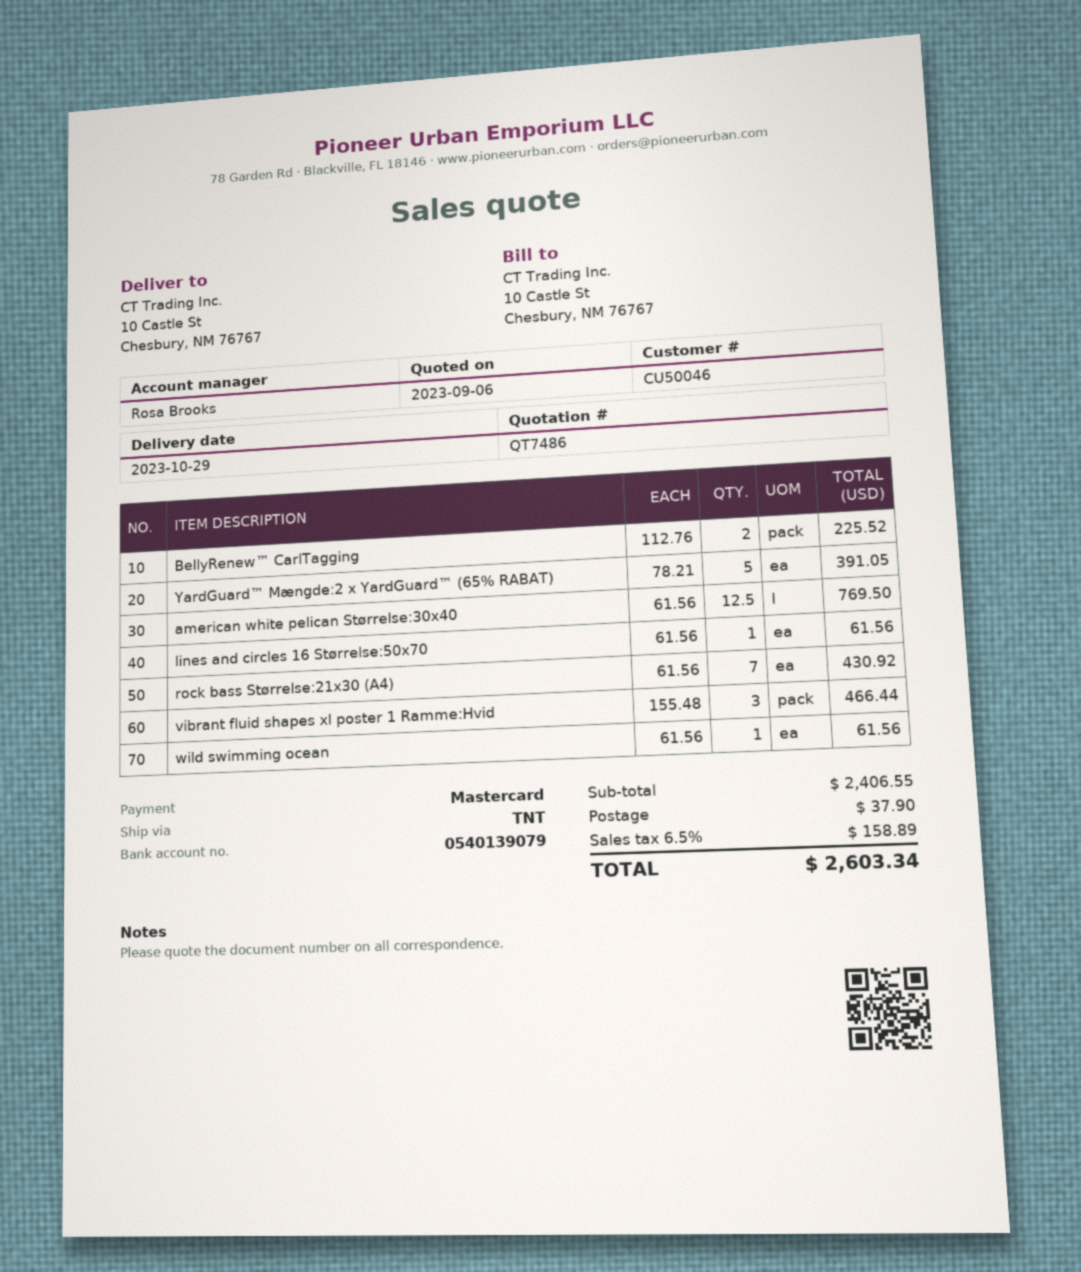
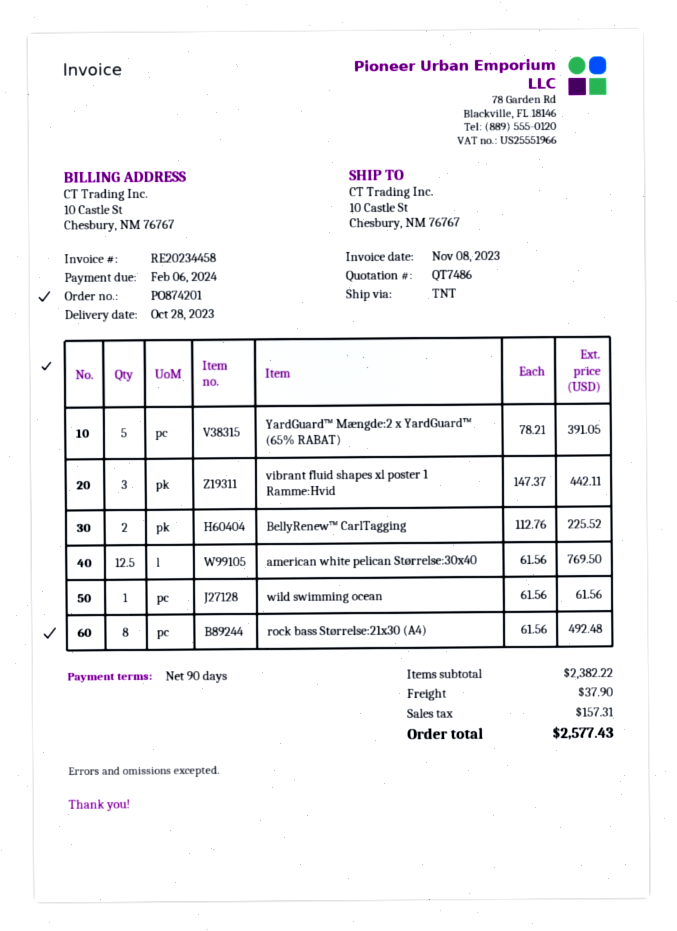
delivery date: 2023-10-29 -> 2023-10-28
lines and circles 16 Størrelse:50x70: 1 x 61.56 = 61.56 -> none
rock bass Størrelse:21x30 (A4): 7 x 61.56 = 430.92 -> 8 x 61.56 = 492.48
vibrant fluid shapes xl poster 1 Ramme:Hvid: 3 x 155.48 = 466.44 -> 3 x 147.37 = 442.11
subtotal: 2406.55 -> 2382.22
tax: 158.89 -> 157.31
total: 2603.34 -> 2577.43

